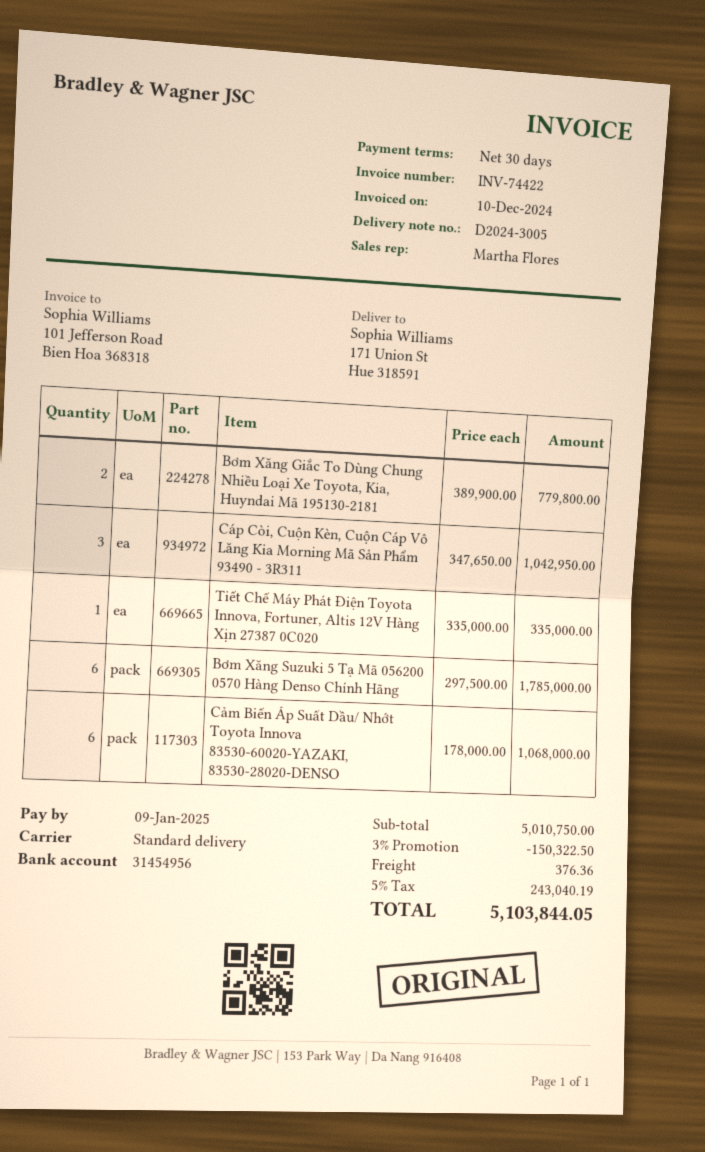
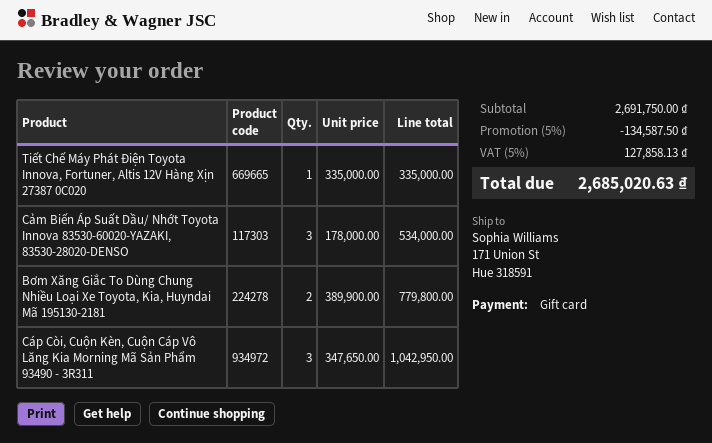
Bơm Xăng Suzuki 5 Tạ Mã 056200 0570 Hàng Denso Chính Hãng: 6 x 297500.00 = 1785000.00 -> none
Cảm Biến Áp Suất Dầu/ Nhớt Toyota Innova 83530-60020-YAZAKI, 83530-28020-DENSO: 6 x 178000.00 = 1068000.00 -> 3 x 178000.00 = 534000.00
subtotal: 5010750.00 -> 2691750.00
discount: 3% = 150322.50 -> 5% = 134587.50
shipping: 376.36 -> none
tax: 5% = 243040.19 -> 5% = 127858.13
total: 5103844.05 -> 2685020.63

